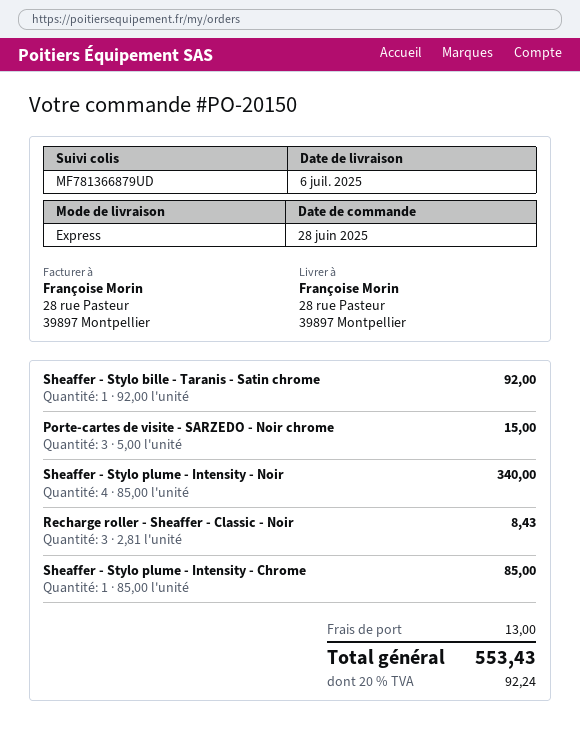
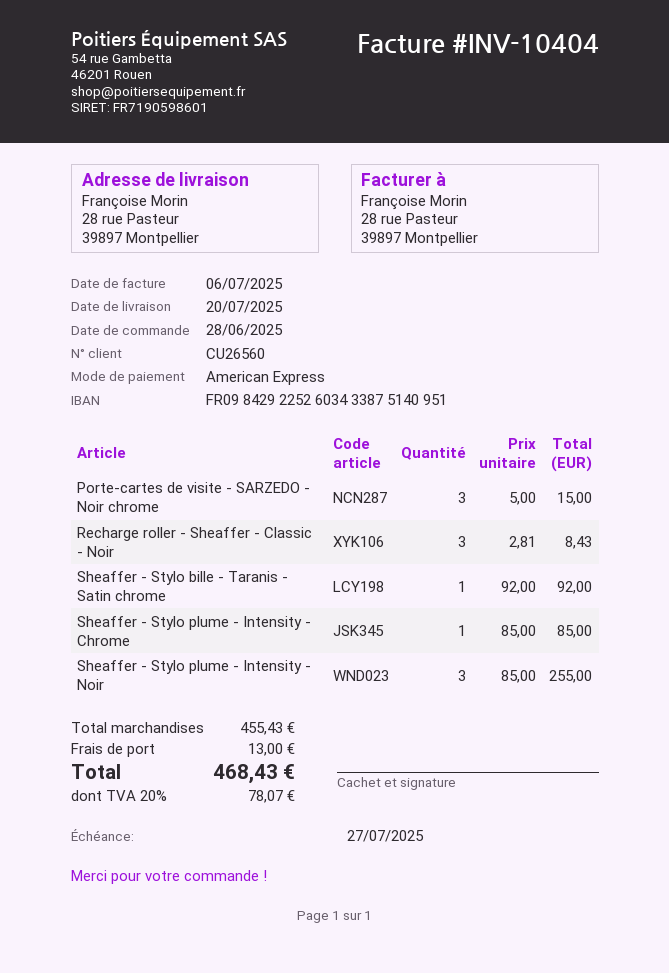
delivery date: 2025-07-06 -> 2025-07-20
Sheaffer - Stylo plume - Intensity - Noir: 4 x 85.00 = 340.00 -> 3 x 85.00 = 255.00
tax: 20% = 92.24 -> 20% = 78.07
total: 553.43 -> 468.43

